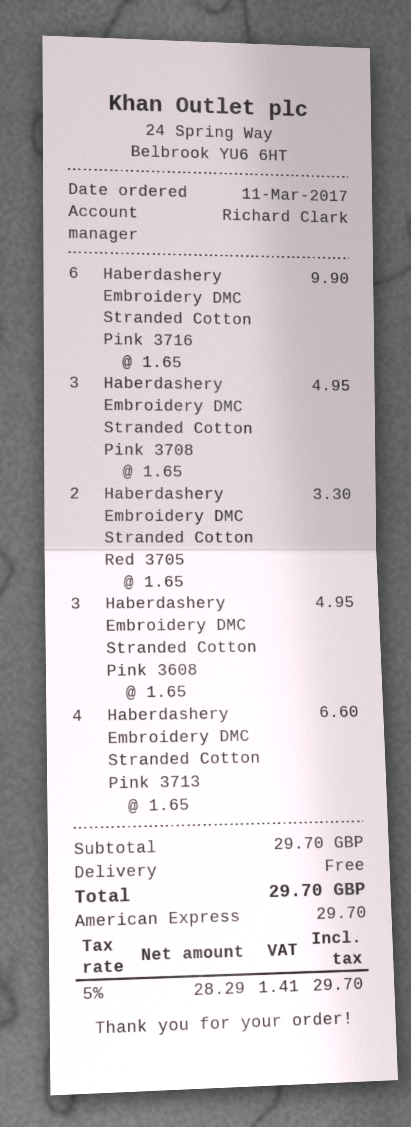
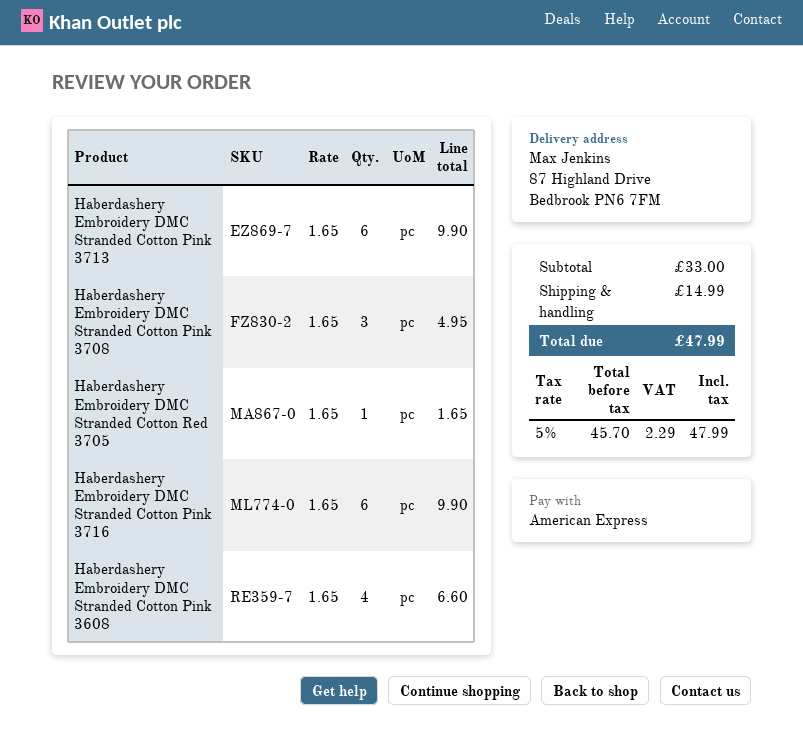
Haberdashery Embroidery DMC Stranded Cotton Red 3705: 2 x 1.65 = 3.30 -> 1 x 1.65 = 1.65
Haberdashery Embroidery DMC Stranded Cotton Pink 3608: 3 x 1.65 = 4.95 -> 4 x 1.65 = 6.60
Haberdashery Embroidery DMC Stranded Cotton Pink 3713: 4 x 1.65 = 6.60 -> 6 x 1.65 = 9.90
subtotal: 29.70 -> 33.00
shipping: 0.00 -> 14.99
net: 28.29 -> 45.70
tax: 5% = 1.41 -> 5% = 2.29
total: 29.70 -> 47.99

